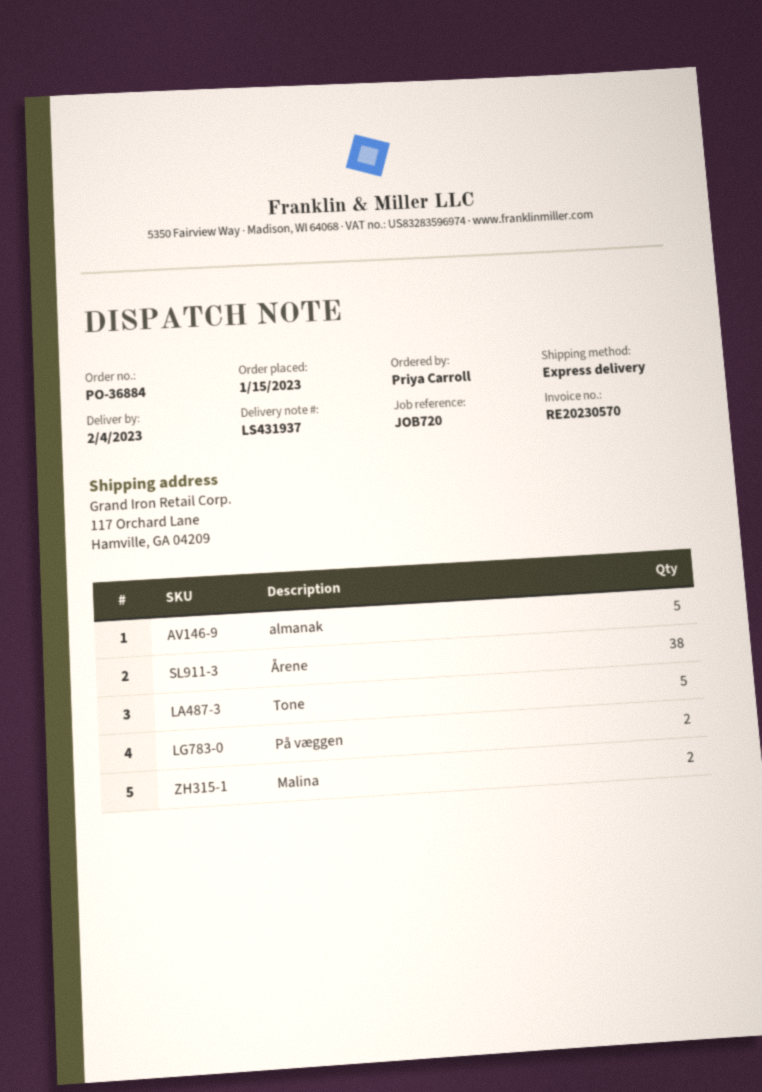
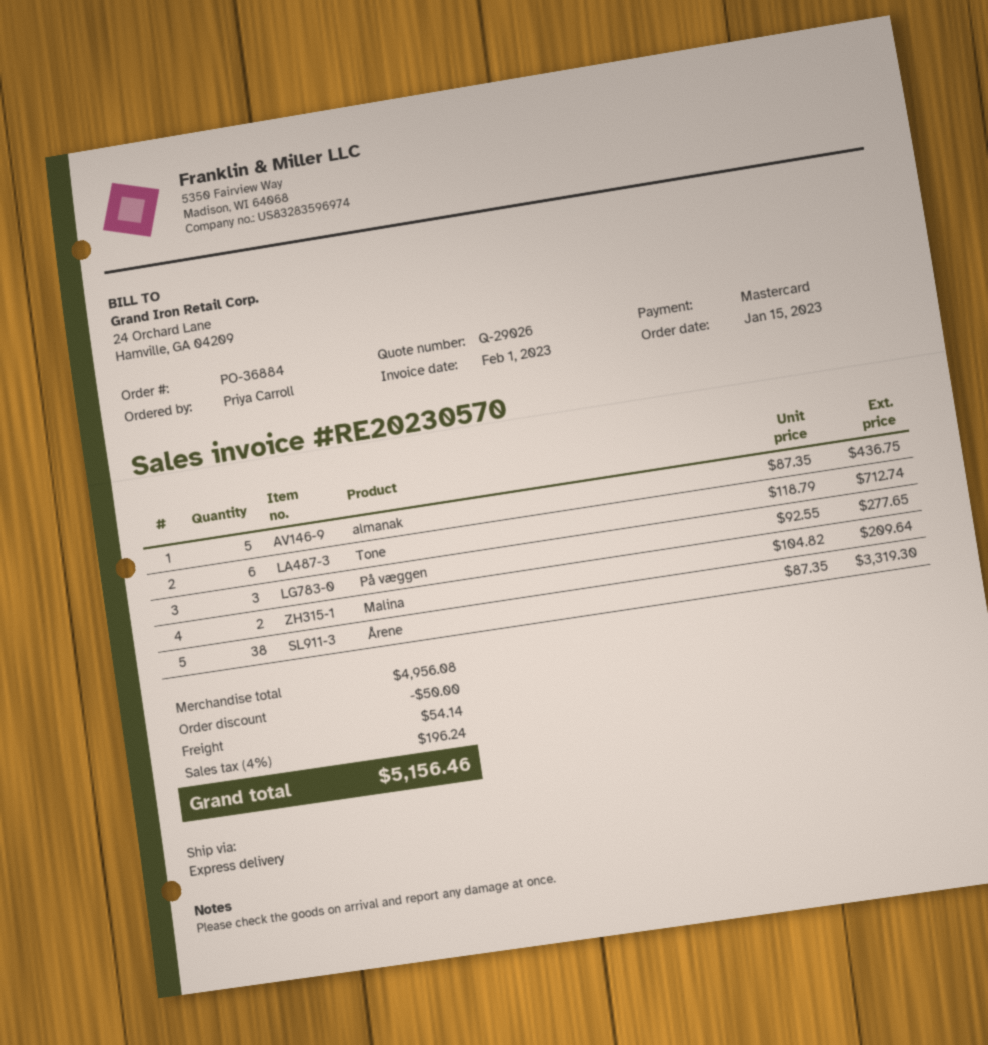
Tone: 5 -> 6
På væggen: 2 -> 3

